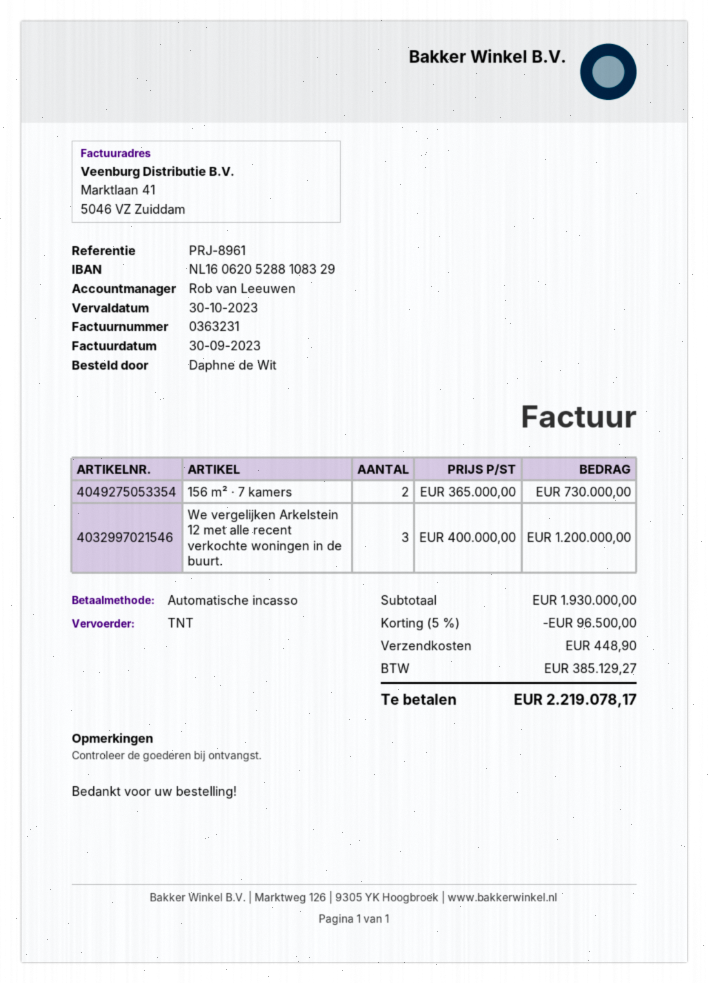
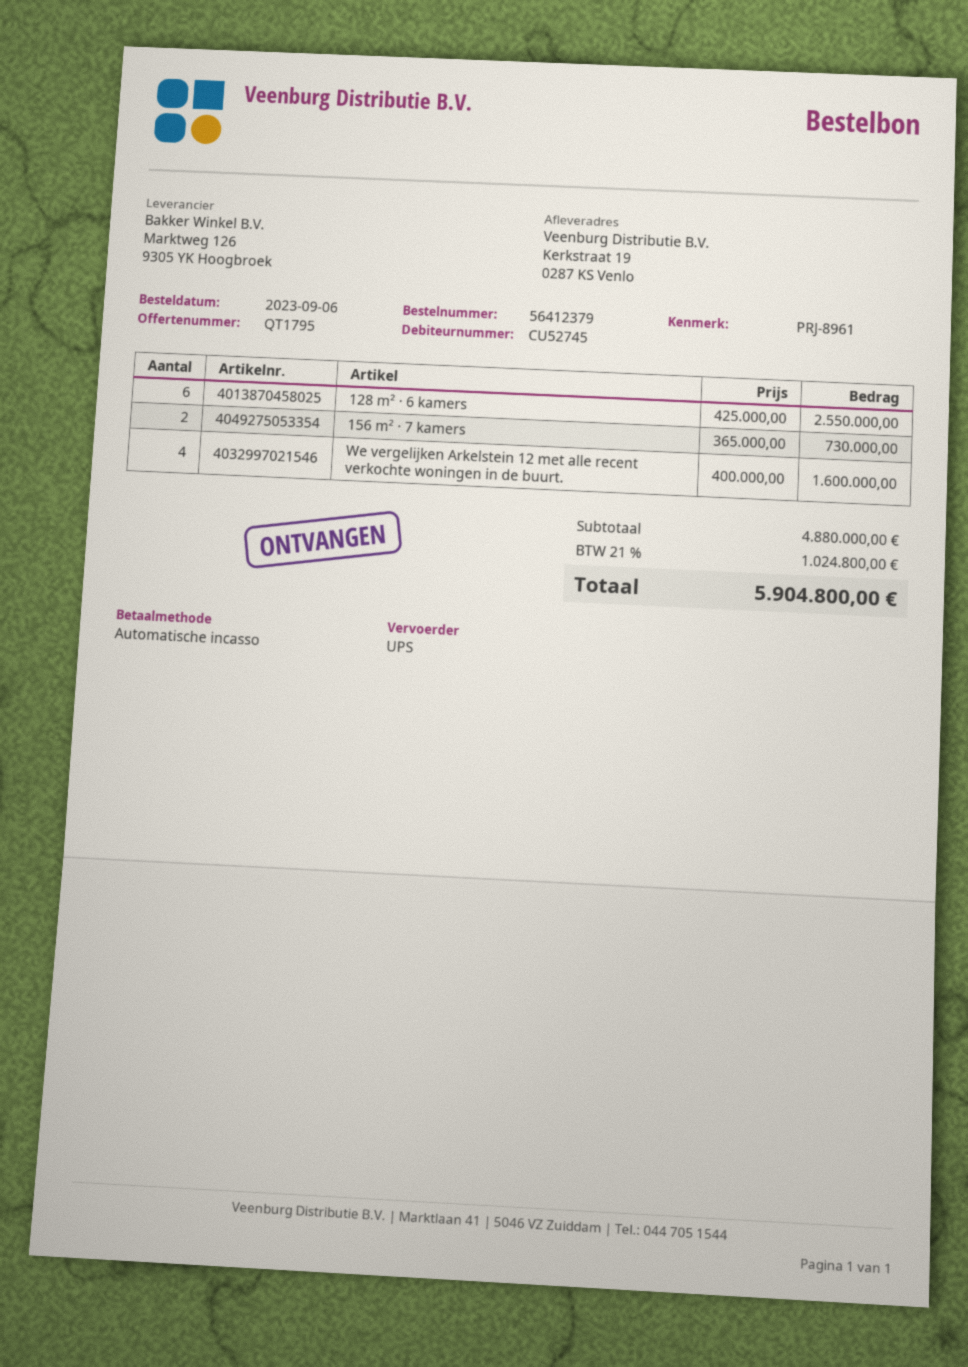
shipping method: TNT -> UPS
We vergelijken Arkelstein 12 met alle recent verkochte woningen in de buurt.: 3 x 400000.00 = 1200000.00 -> 4 x 400000.00 = 1600000.00
128 m² · 6 kamers: none -> 6 x 425000.00 = 2550000.00
subtotal: 1930000.00 -> 4880000.00
discount: 5% = 96500.00 -> none
shipping: 448.90 -> none
tax: 385129.27 -> 1024800.00
total: 2219078.17 -> 5904800.00

